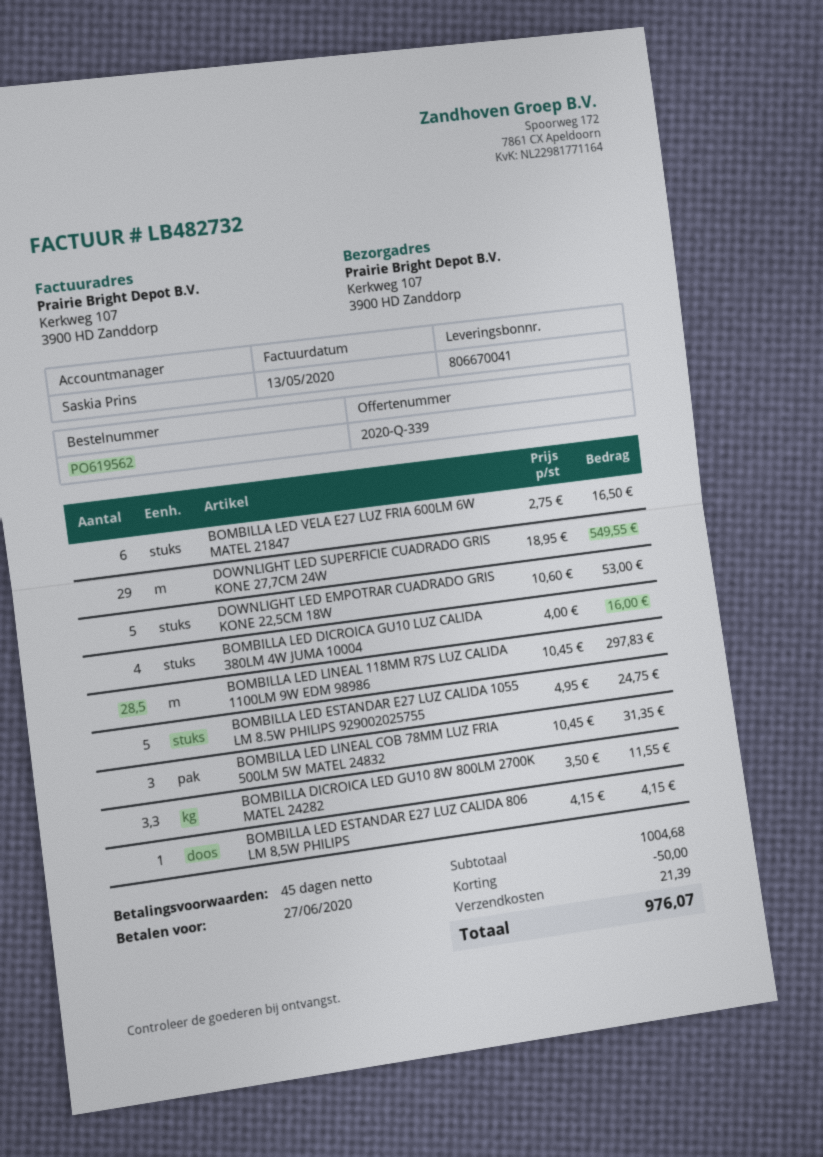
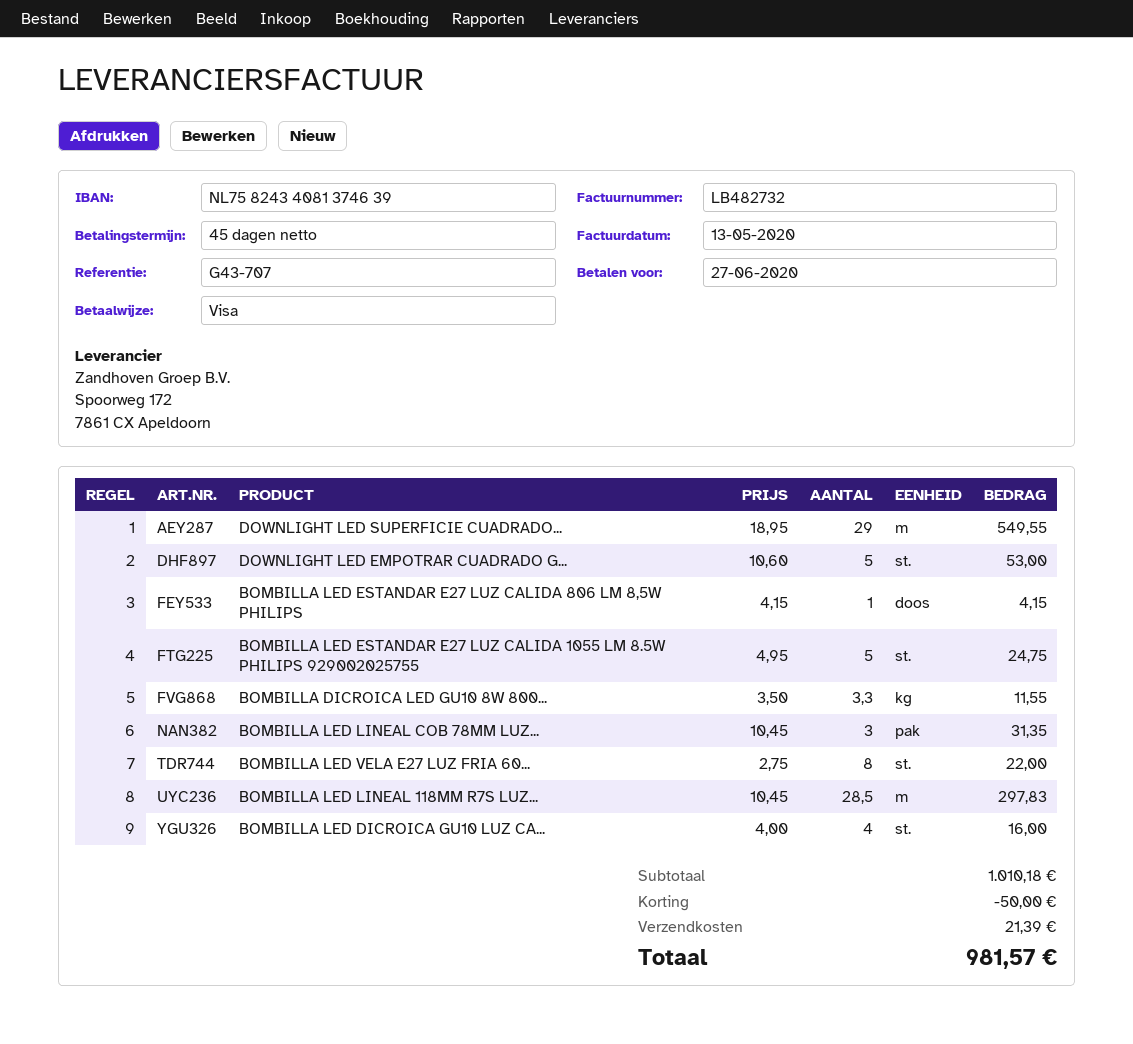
BOMBILLA LED VELA E27 LUZ FRIA 600LM 6W MATEL 21847: 6 x 2.75 = 16.50 -> 8 x 2.75 = 22.00
subtotal: 1004.68 -> 1010.18
total: 976.07 -> 981.57

